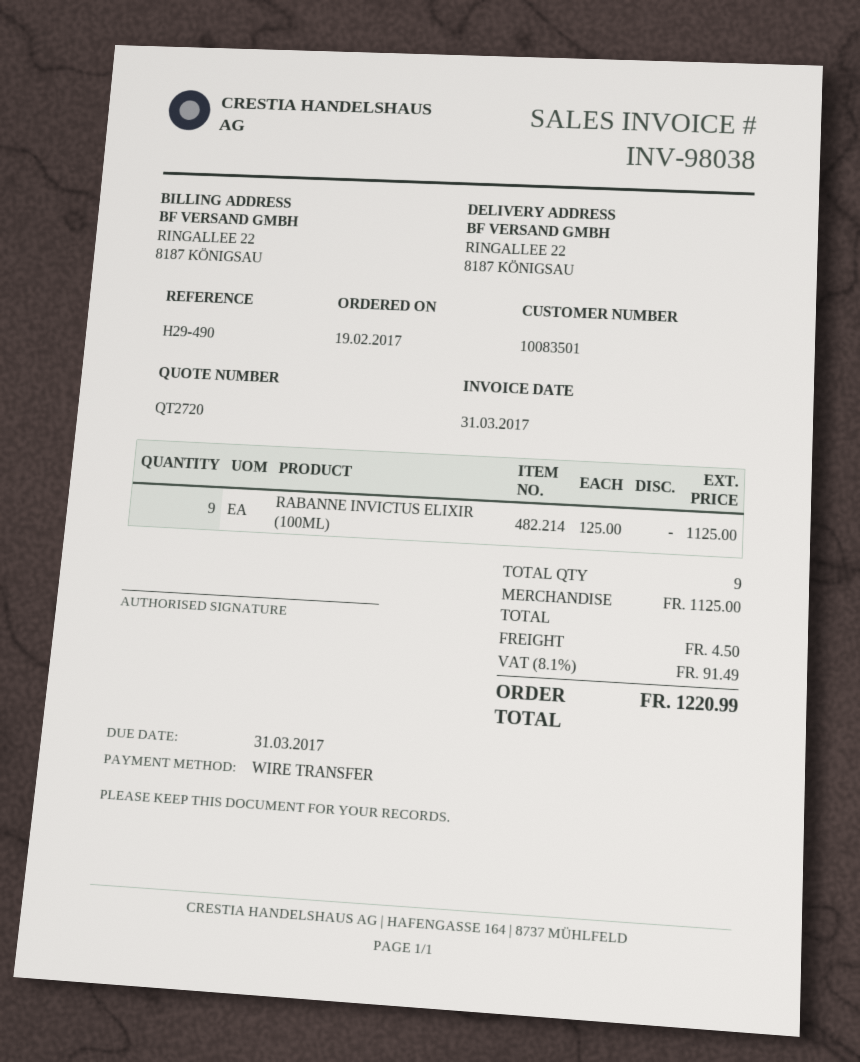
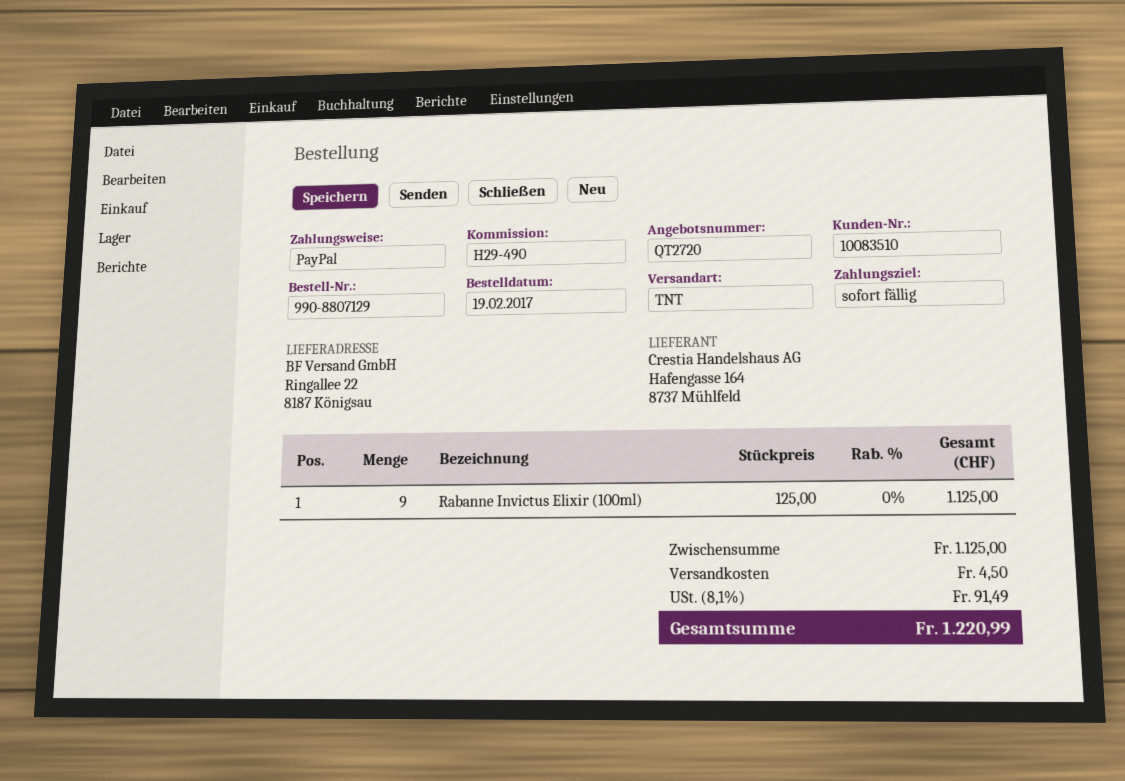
customer number: 10083501 -> 10083510
payment method: bank transfer -> PayPal

